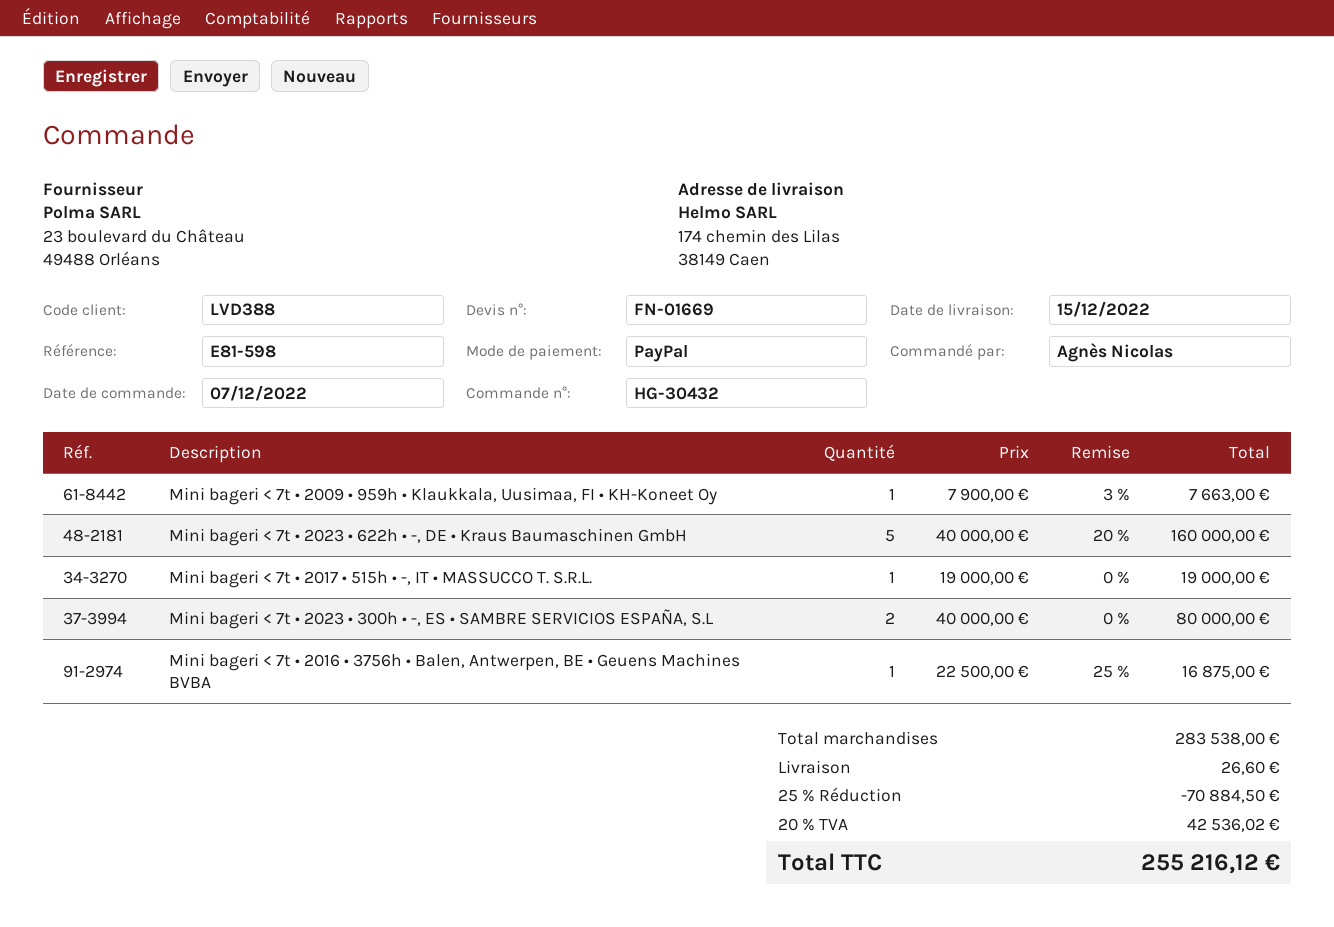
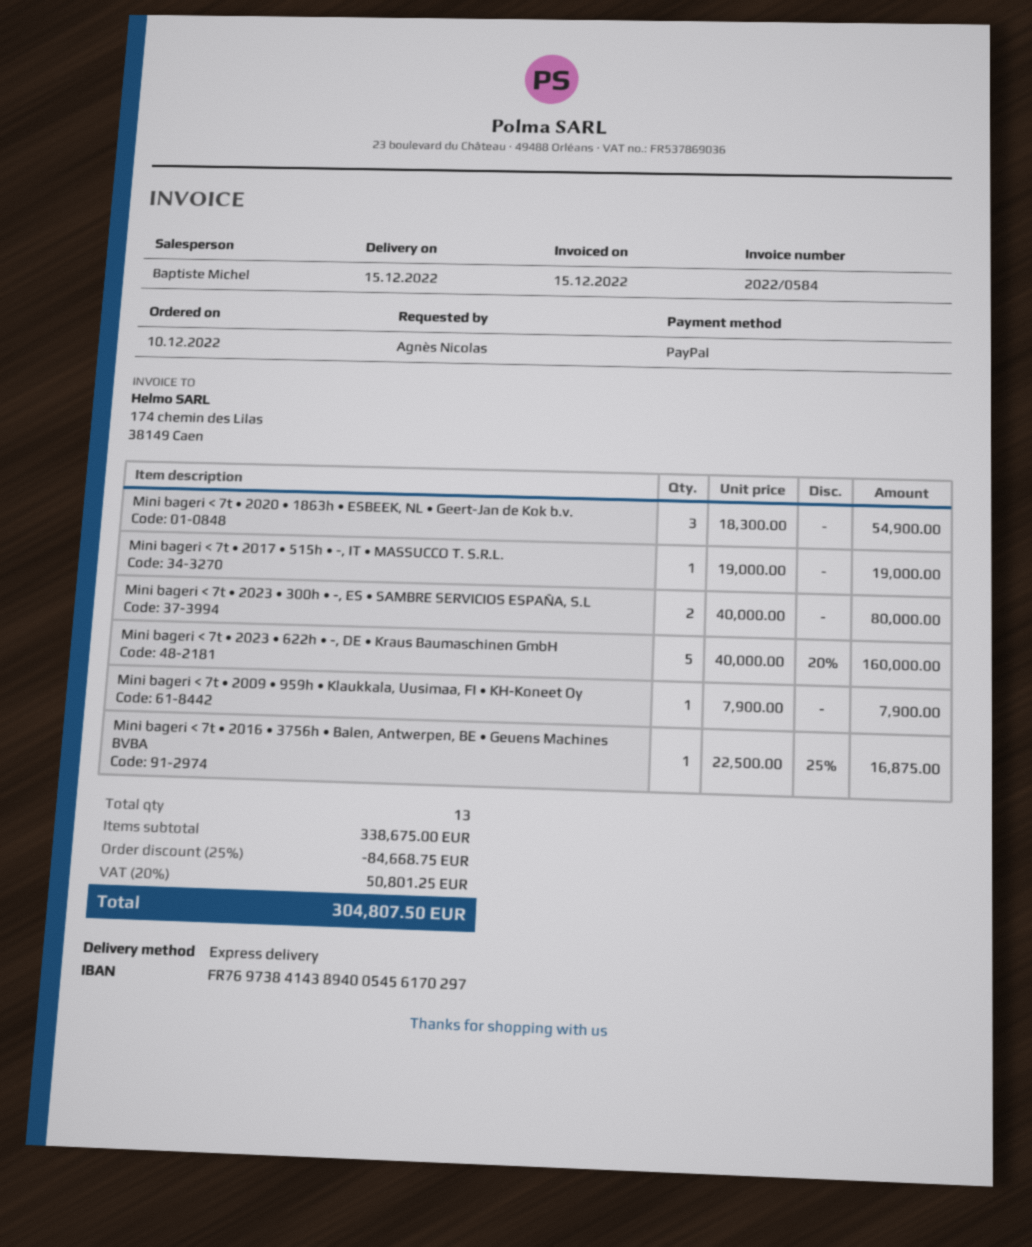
order date: 2022-12-07 -> 2022-12-10
Mini bageri < 7t • 2009 • 959h • Klaukkala, Uusimaa, FI • KH-Koneet Oy: 1 x 7900.00 - 3% = 7663.00 -> 1 x 7900.00 = 7900.00
Mini bageri < 7t • 2020 • 1863h • ESBEEK, NL • Geert-Jan de Kok b.v.: none -> 3 x 18300.00 = 54900.00
subtotal: 283538.00 -> 338675.00
discount: 25% = 70884.50 -> 25% = 84668.75
shipping: 26.60 -> none
tax: 20% = 42536.02 -> 20% = 50801.25
total: 255216.12 -> 304807.50

